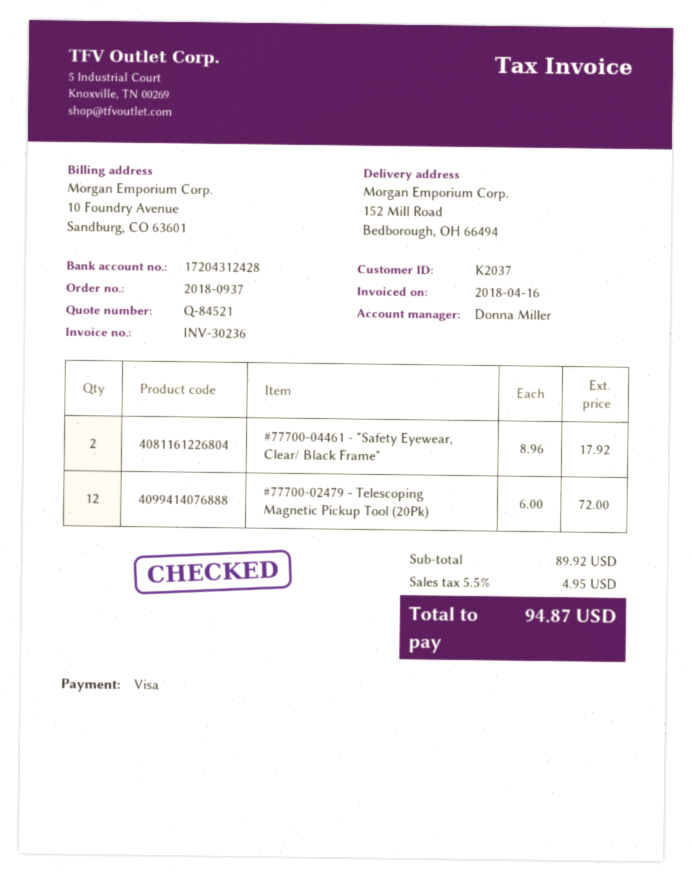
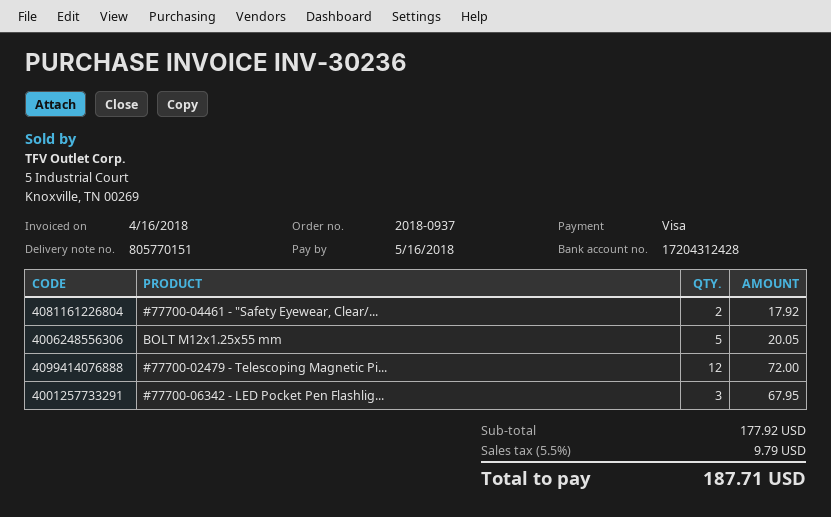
BOLT M12x1.25x55 mm: none -> 5 for 20.05
#77700-06342 - LED Pocket Pen Flashlig...: none -> 3 for 67.95
subtotal: 89.92 -> 177.92
tax: 5.5% = 4.95 -> 5.5% = 9.79
total: 94.87 -> 187.71

